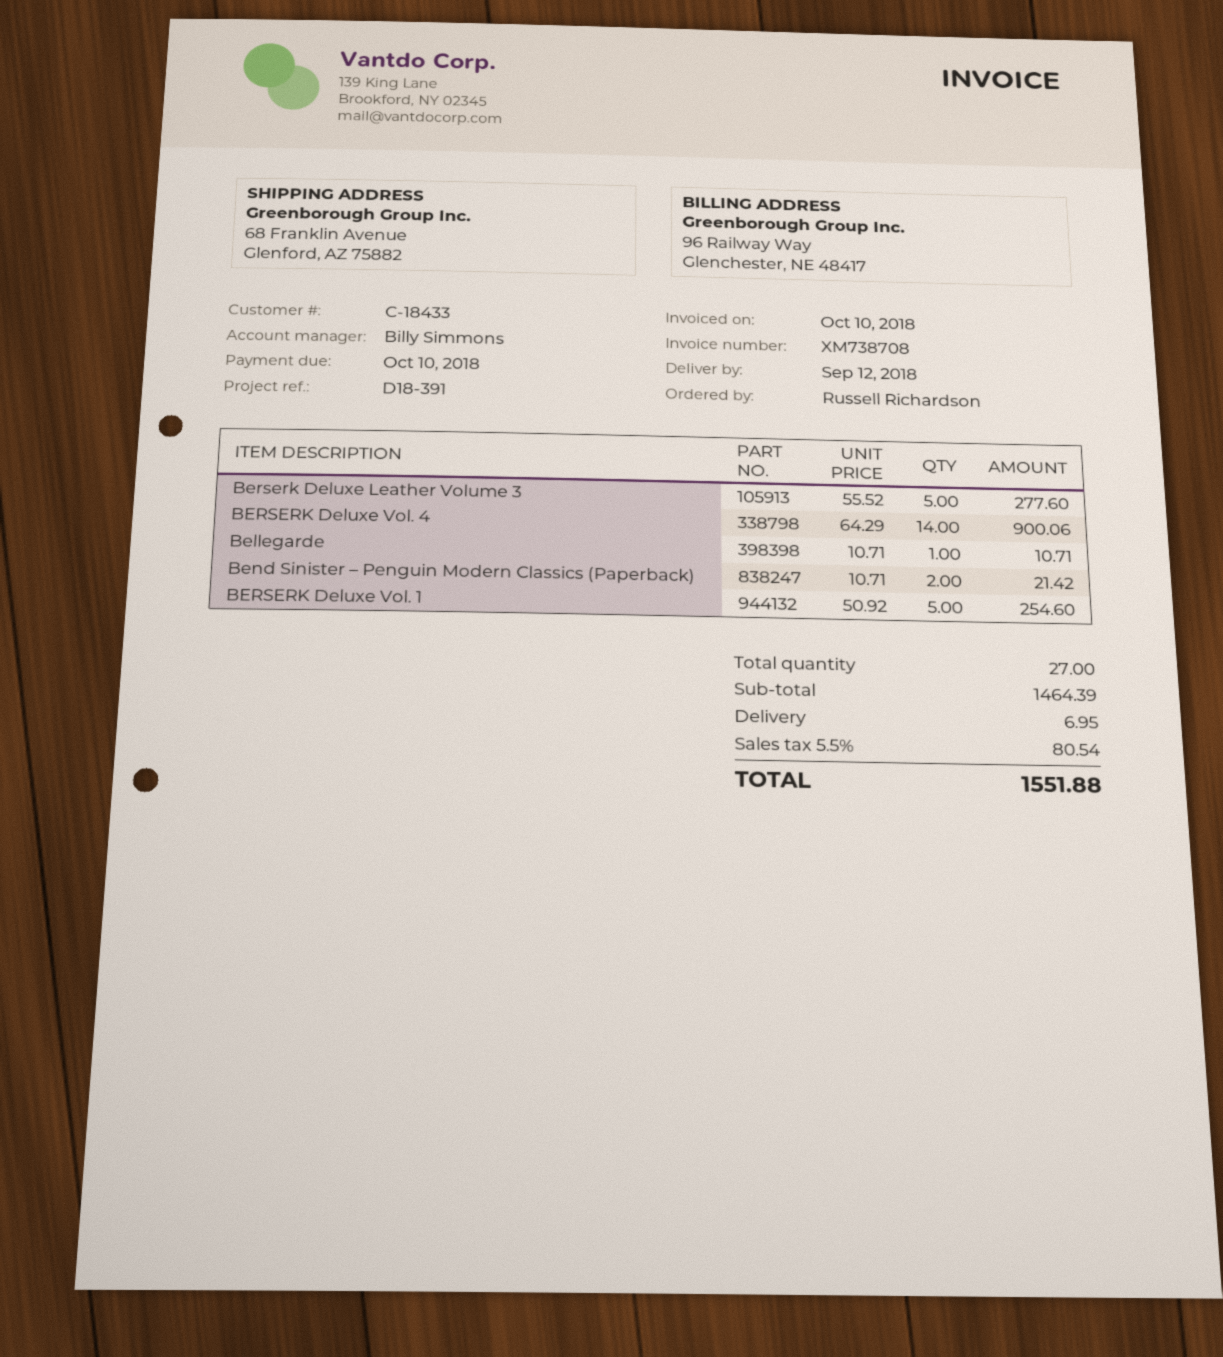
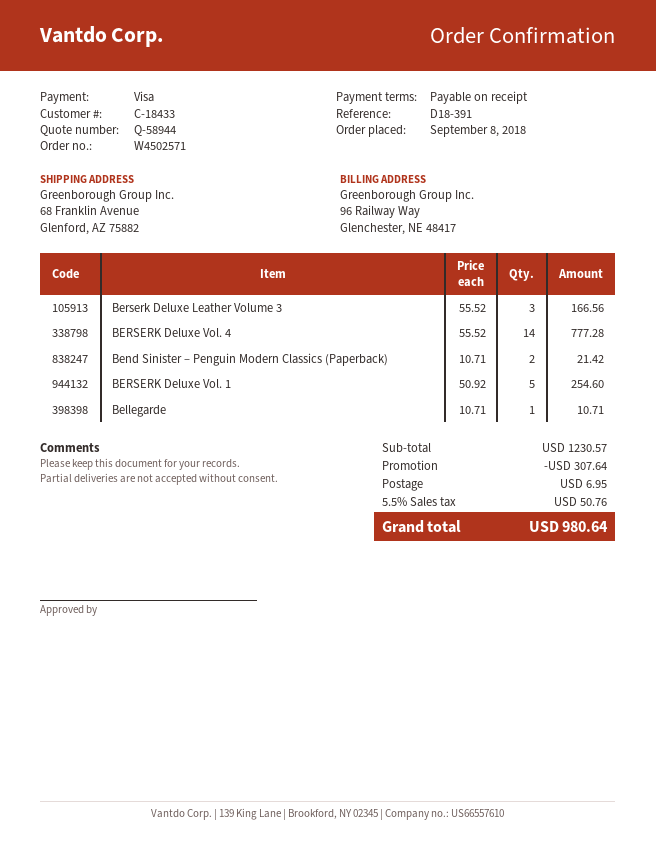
Berserk Deluxe Leather Volume 3: 5 x 55.52 = 277.60 -> 3 x 55.52 = 166.56
BERSERK Deluxe Vol. 4: 14 x 64.29 = 900.06 -> 14 x 55.52 = 777.28
subtotal: 1464.39 -> 1230.57
discount: none -> 307.64
tax: 5.5% = 80.54 -> 5.5% = 50.76
total: 1551.88 -> 980.64

